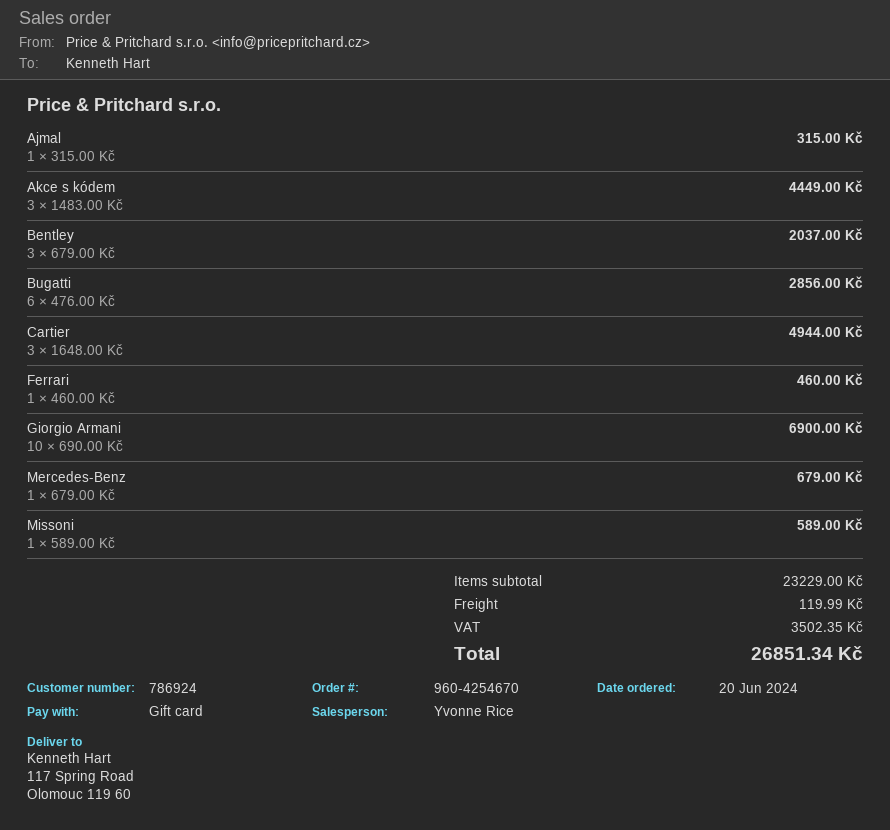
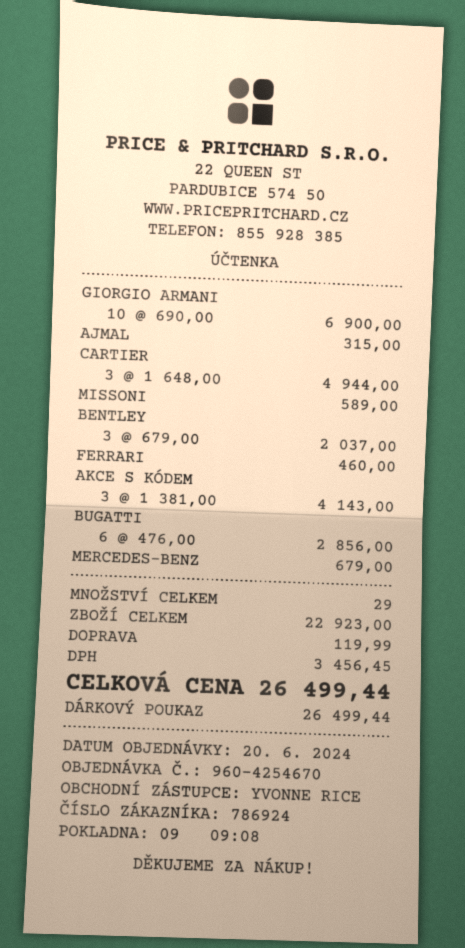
Akce s kódem: 3 x 1483.00 = 4449.00 -> 3 x 1381.00 = 4143.00
subtotal: 23229.00 -> 22923.00
tax: 3502.35 -> 3456.45
total: 26851.34 -> 26499.44

